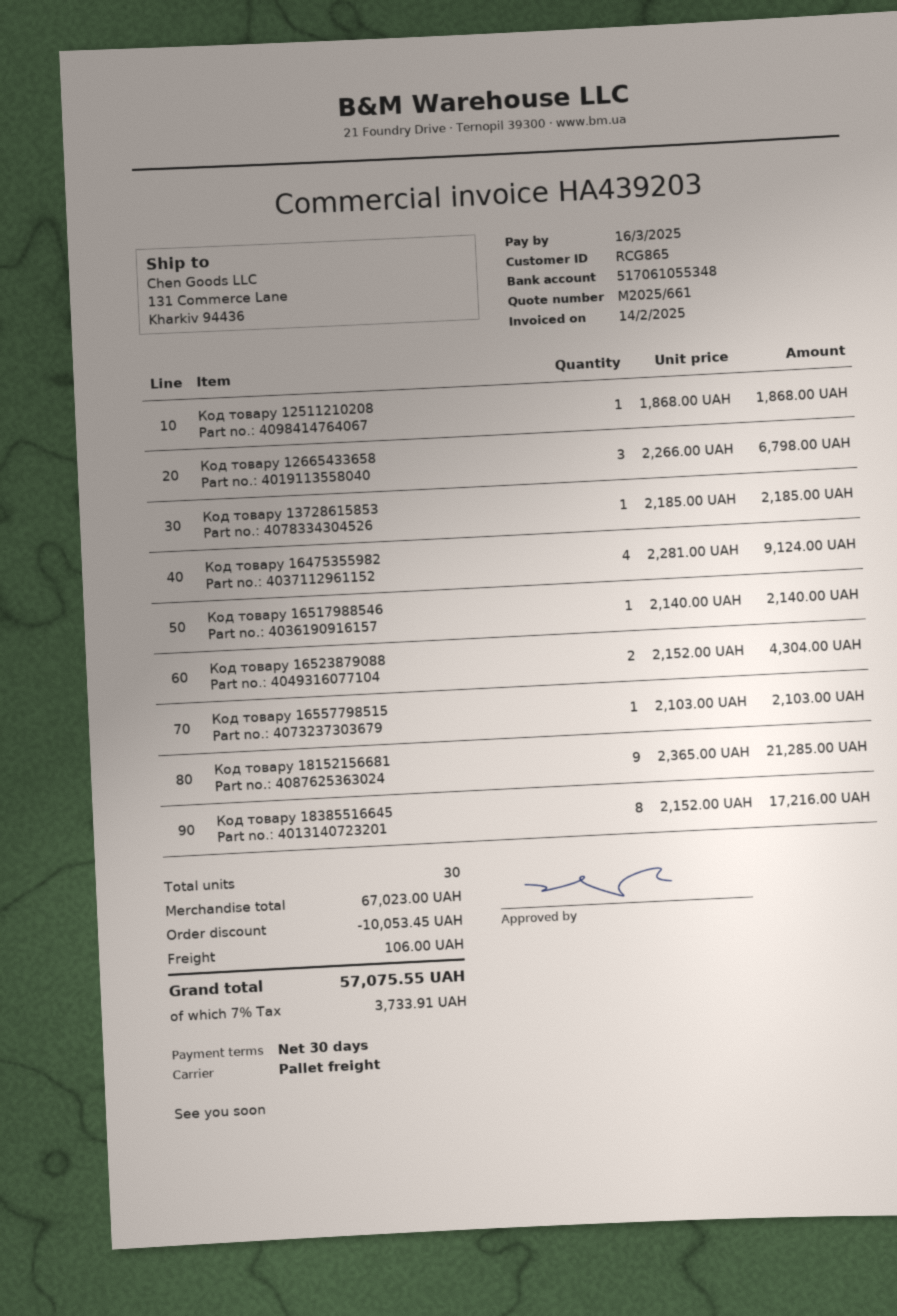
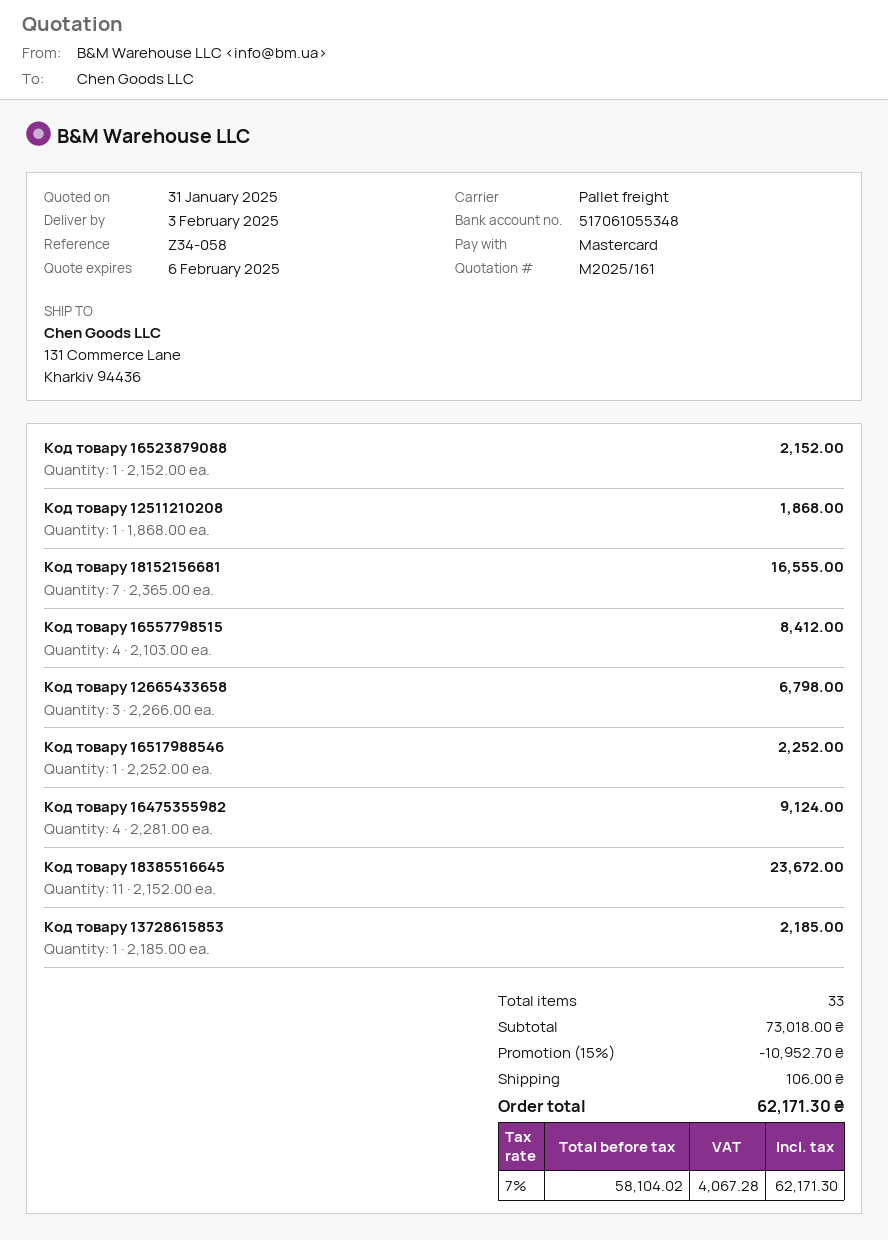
quote number: M2025/661 -> M2025/161
Код товару 16517988546: 1 x 2140.00 = 2140.00 -> 1 x 2252.00 = 2252.00
Код товару 16523879088: 2 x 2152.00 = 4304.00 -> 1 x 2152.00 = 2152.00
Код товару 16557798515: 1 x 2103.00 = 2103.00 -> 4 x 2103.00 = 8412.00
Код товару 18152156681: 9 x 2365.00 = 21285.00 -> 7 x 2365.00 = 16555.00
Код товару 18385516645: 8 x 2152.00 = 17216.00 -> 11 x 2152.00 = 23672.00
total quantity: 30 -> 33
subtotal: 67023.00 -> 73018.00
discount: 10053.45 -> 10952.70
tax: 7% = 3733.91 -> 7% = 4067.28
total: 57075.55 -> 62171.30

